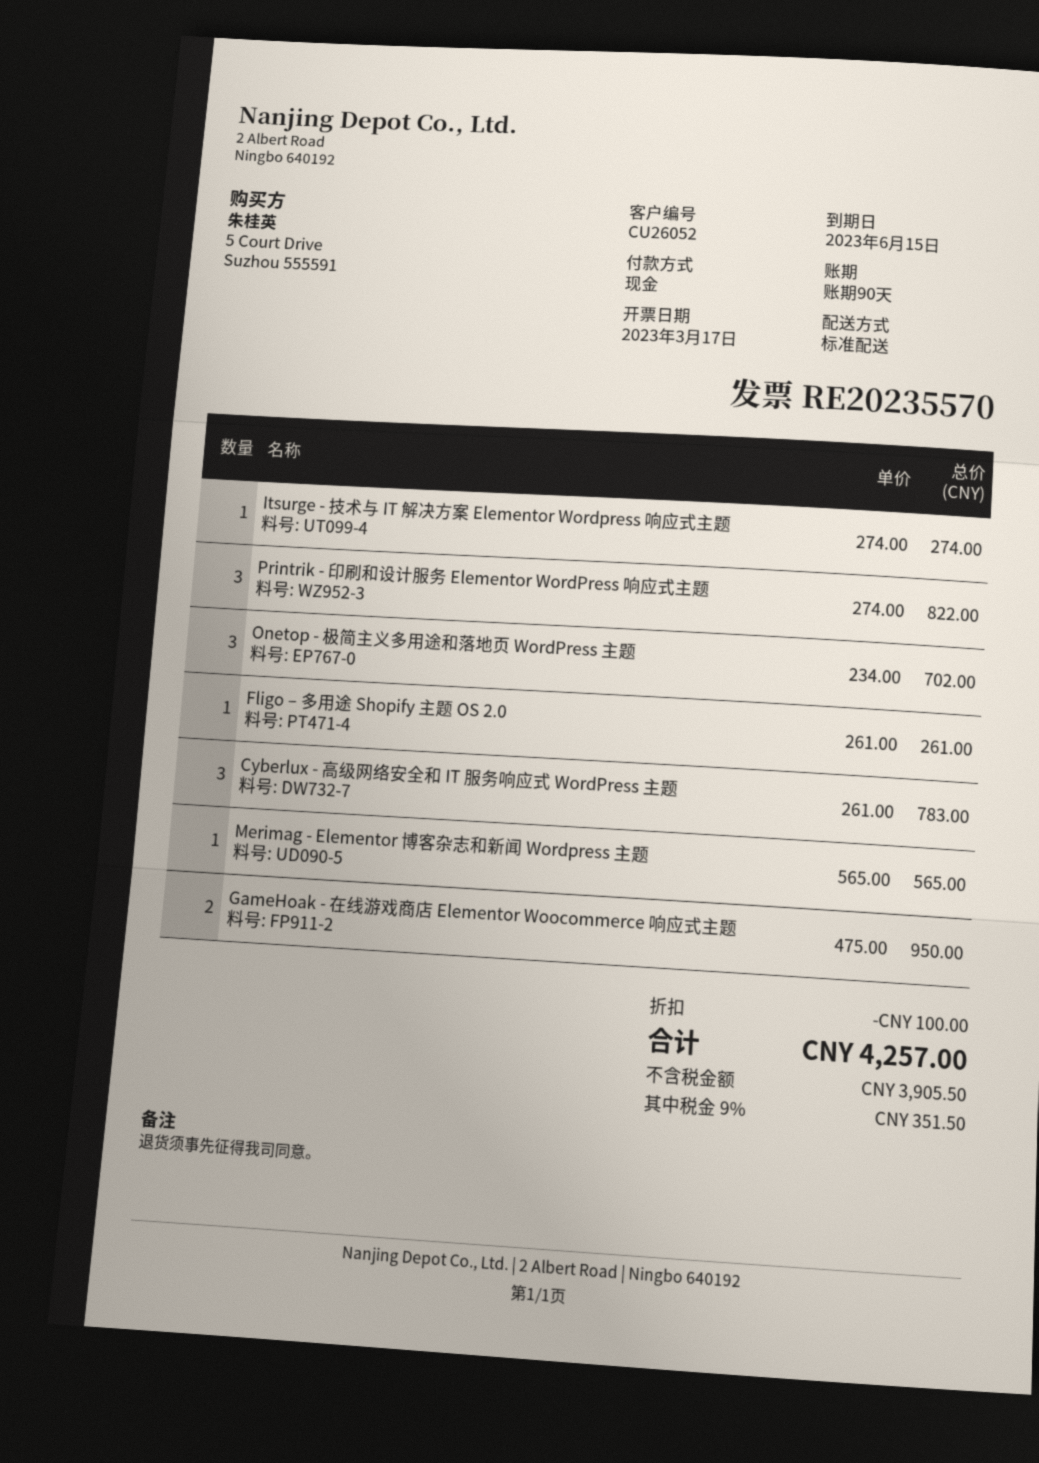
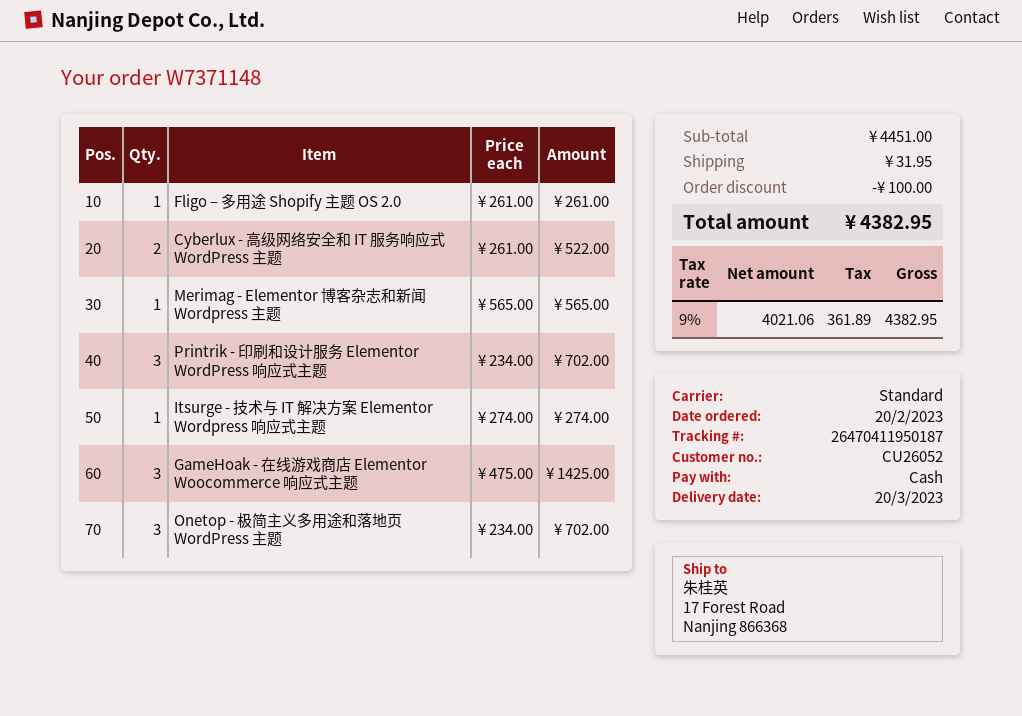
Printrik - 印刷和设计服务 Elementor WordPress 响应式主题: 3 x 274.00 = 822.00 -> 3 x 234.00 = 702.00
Cyberlux - 高级网络安全和 IT 服务响应式 WordPress 主题: 3 x 261.00 = 783.00 -> 2 x 261.00 = 522.00
GameHoak - 在线游戏商店 Elementor Woocommerce 响应式主题: 2 x 475.00 = 950.00 -> 3 x 475.00 = 1425.00
shipping: none -> 31.95
net: 3905.50 -> 4021.06
tax: 9% = 351.50 -> 9% = 361.89
total: 4257.00 -> 4382.95

